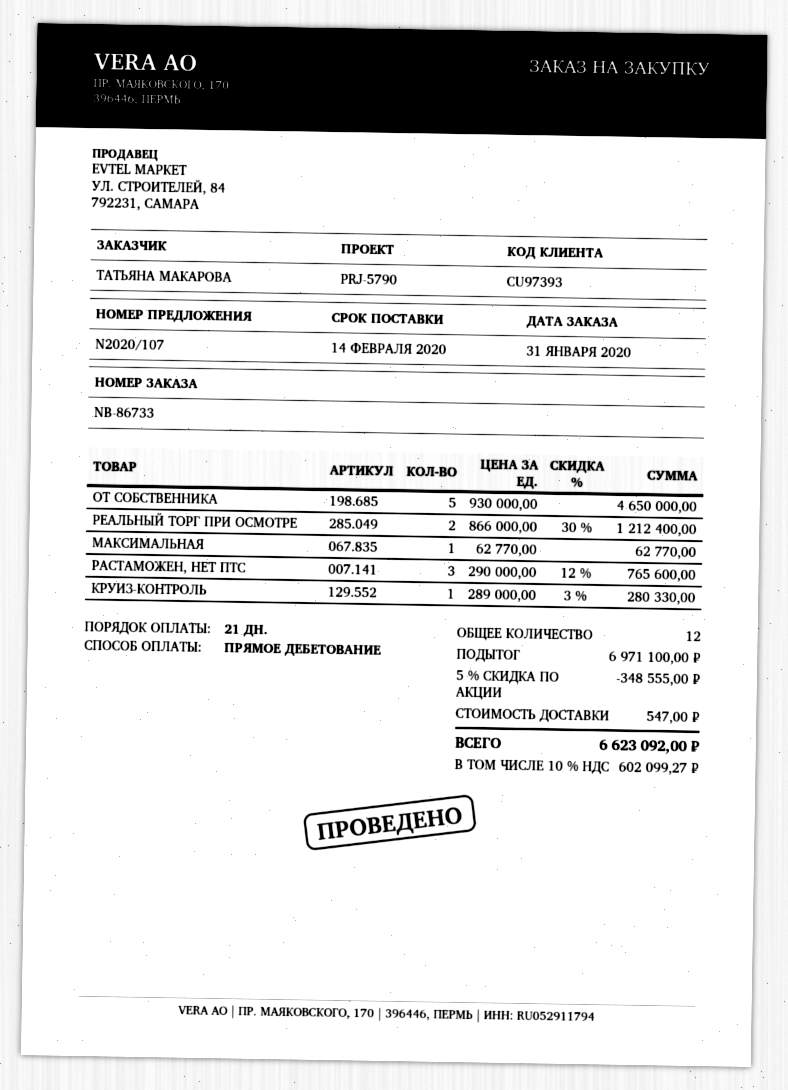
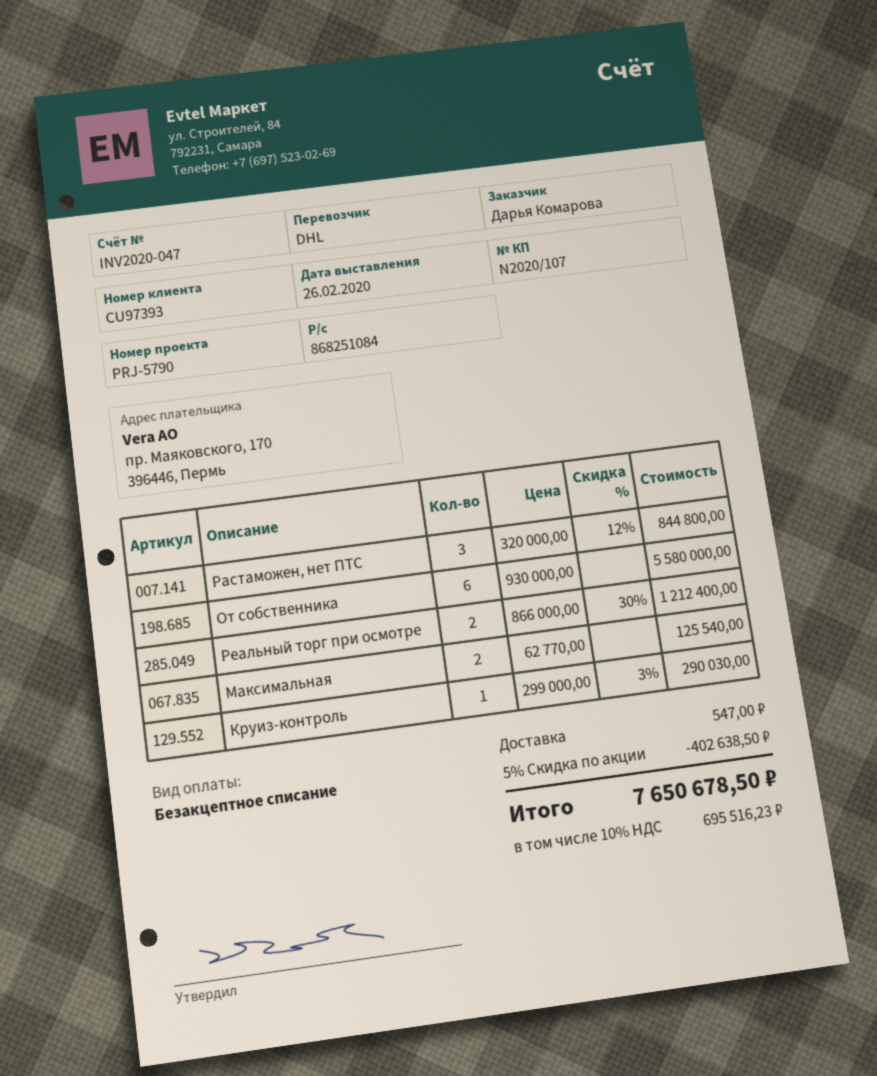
ordered by: ТАТЬЯНА МАКАРОВА -> Дарья Комарова
ОТ СОБСТВЕННИКА: 5 x 930000.00 = 4650000.00 -> 6 x 930000.00 = 5580000.00
МАКСИМАЛЬНАЯ: 1 x 62770.00 = 62770.00 -> 2 x 62770.00 = 125540.00
РАСТАМОЖЕН, НЕТ ПТС: 3 x 290000.00 - 12% = 765600.00 -> 3 x 320000.00 - 12% = 844800.00
КРУИЗ-КОНТРОЛЬ: 1 x 289000.00 - 3% = 280330.00 -> 1 x 299000.00 - 3% = 290030.00
discount: 5% = 348555.00 -> 5% = 402638.50
tax: 10% = 602099.27 -> 10% = 695516.23
total: 6623092.00 -> 7650678.50

